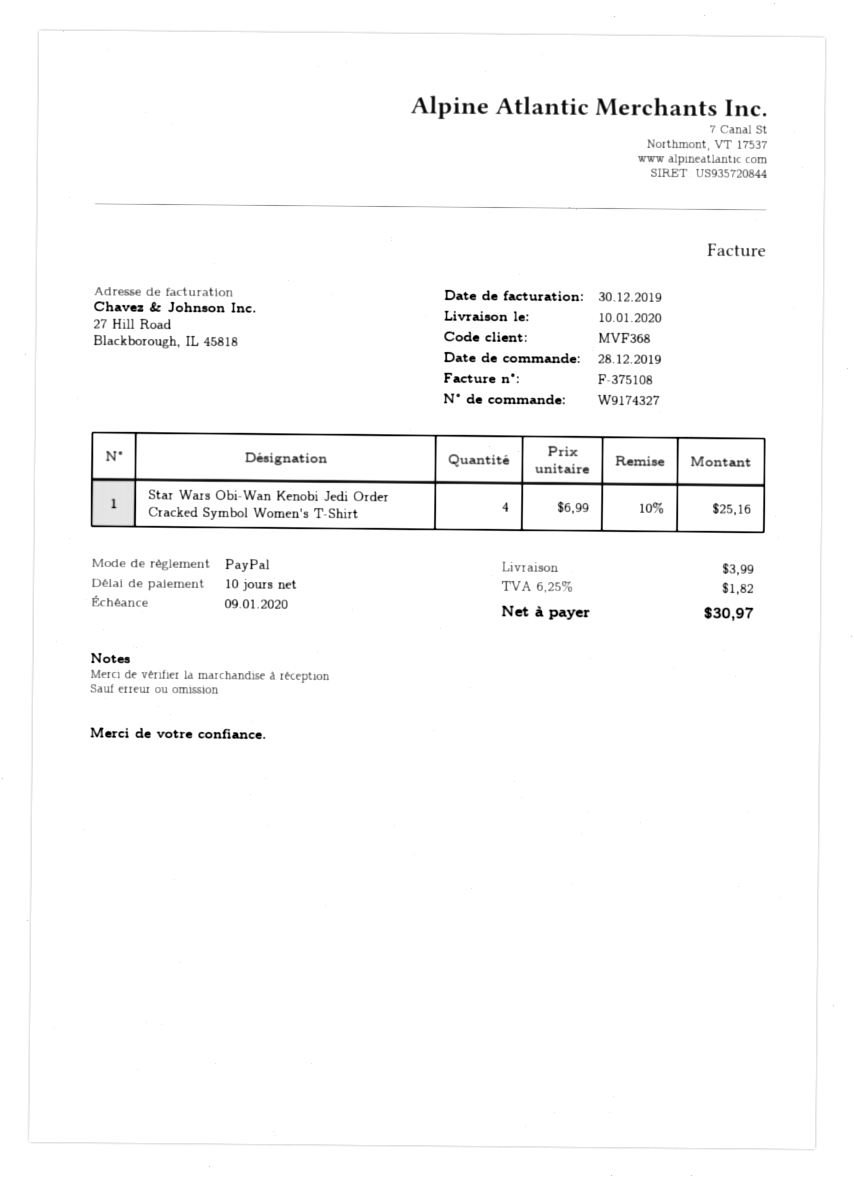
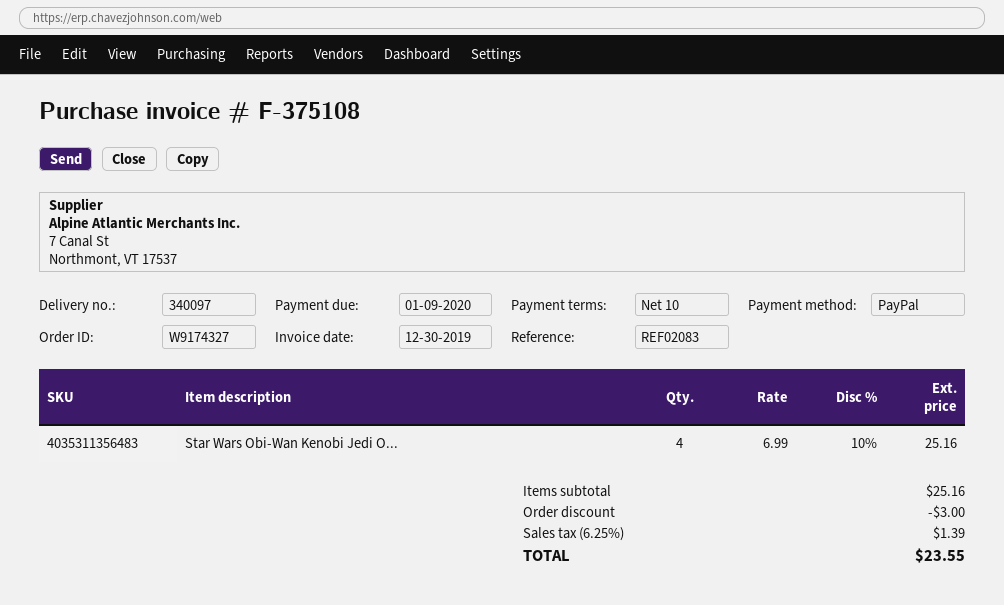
discount: none -> 3.00
shipping: 3.99 -> none
tax: 6.25% = 1.82 -> 6.25% = 1.39
total: 30.97 -> 23.55

